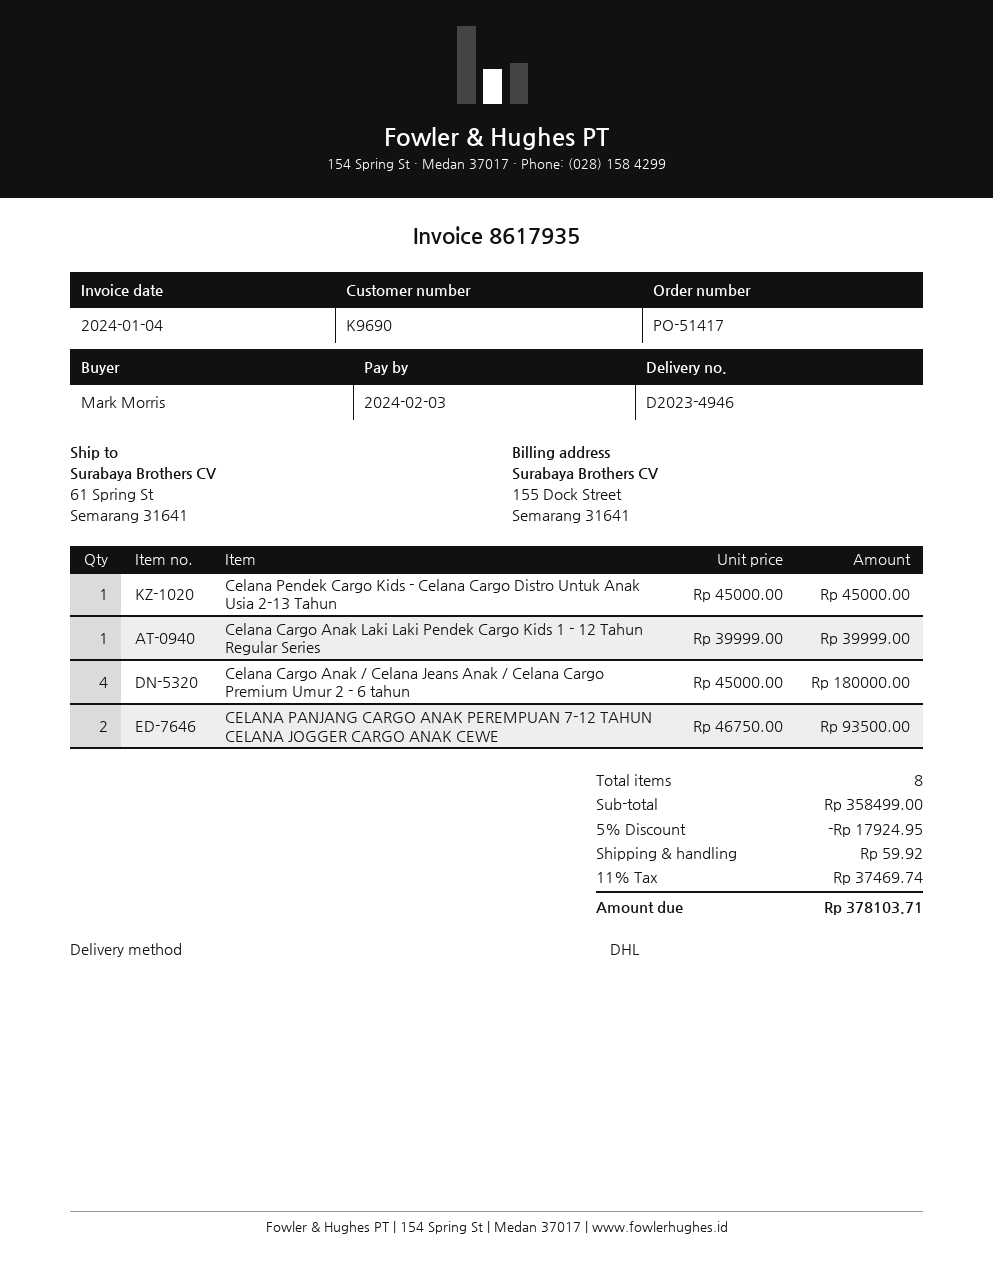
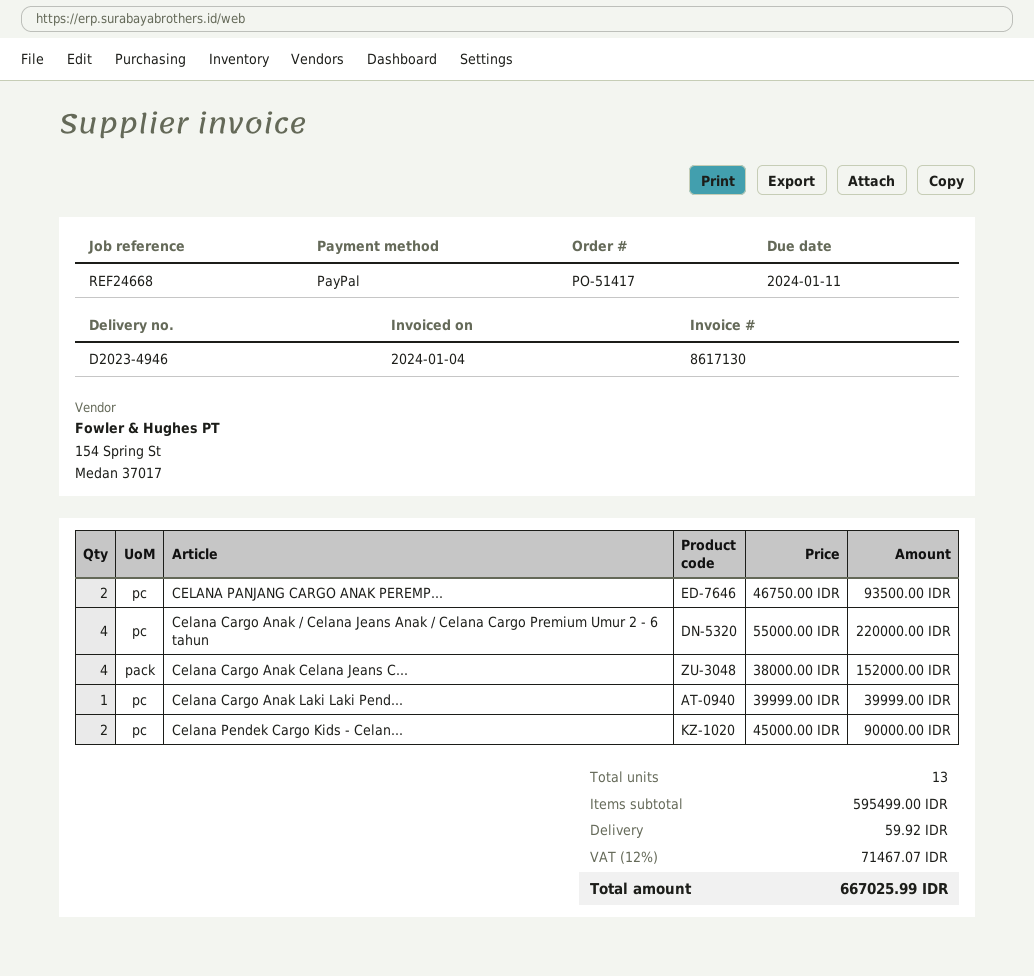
invoice number: 8617935 -> 8617130
due date: 2024-02-03 -> 2024-01-11
Celana Pendek Cargo Kids - Celana Cargo Distro Untuk Anak Usia 2-13 Tahun: 1 x 45000.00 = 45000.00 -> 2 x 45000.00 = 90000.00
Celana Cargo Anak / Celana Jeans Anak / Celana Cargo Premium Umur 2 - 6 tahun: 4 x 45000.00 = 180000.00 -> 4 x 55000.00 = 220000.00
Celana Cargo Anak Celana Jeans C...: none -> 4 x 38000.00 = 152000.00
total quantity: 8 -> 13
subtotal: 358499.00 -> 595499.00
discount: 5% = 17924.95 -> none
tax: 11% = 37469.74 -> 12% = 71467.07
total: 378103.71 -> 667025.99

